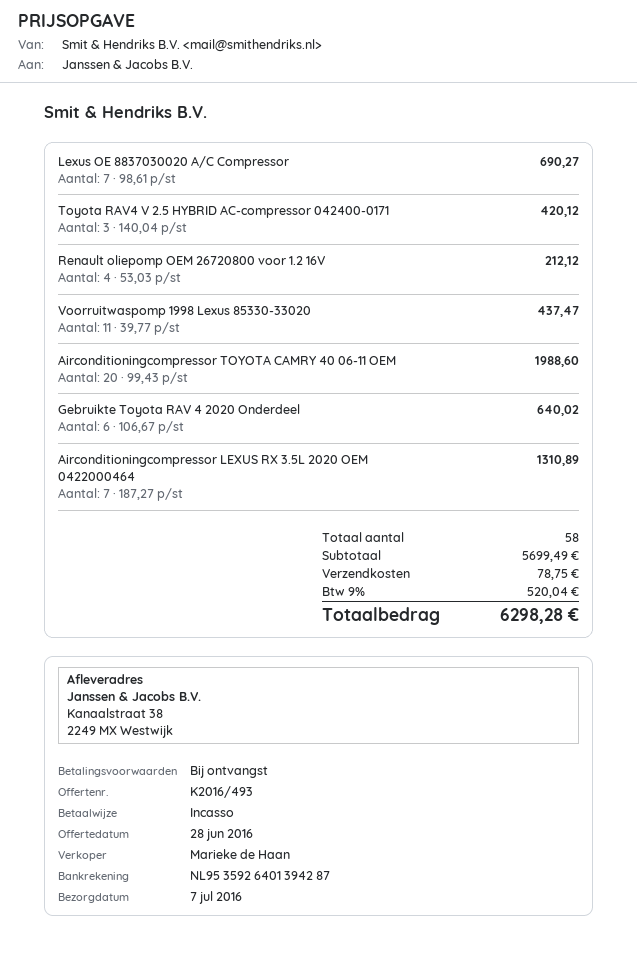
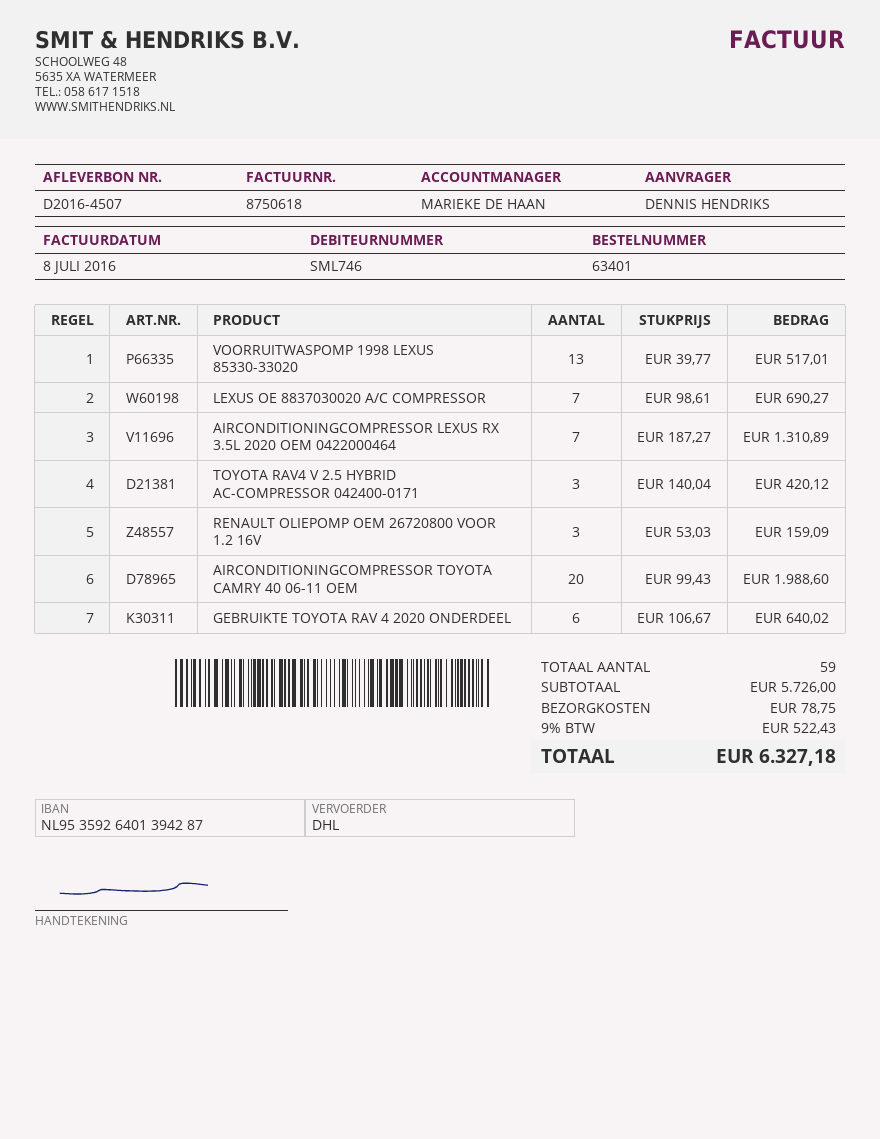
Renault oliepomp OEM 26720800 voor 1.2 16V: 4 x 53.03 = 212.12 -> 3 x 53.03 = 159.09
Voorruitwaspomp 1998 Lexus 85330-33020: 11 x 39.77 = 437.47 -> 13 x 39.77 = 517.01
total quantity: 58 -> 59
subtotal: 5699.49 -> 5726.00
tax: 9% = 520.04 -> 9% = 522.43
total: 6298.28 -> 6327.18

